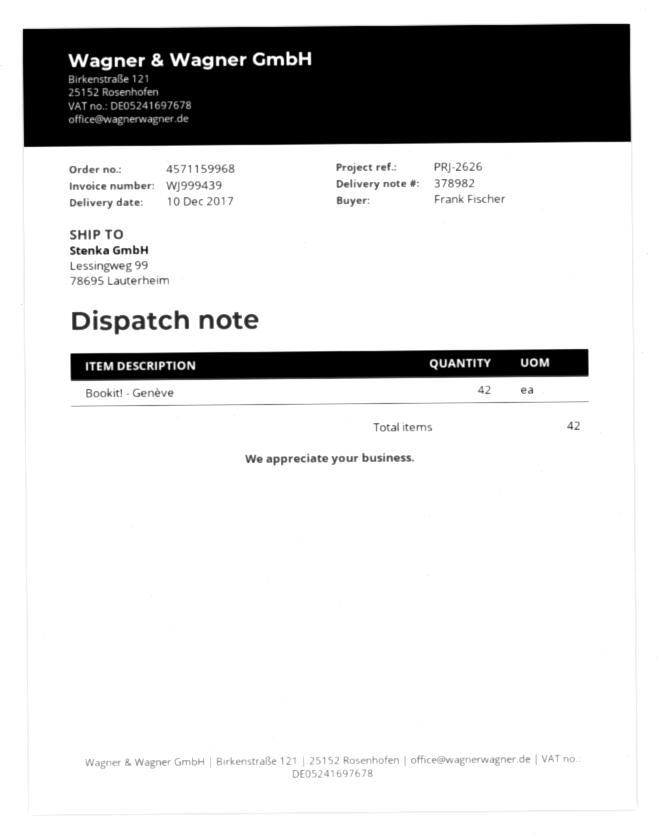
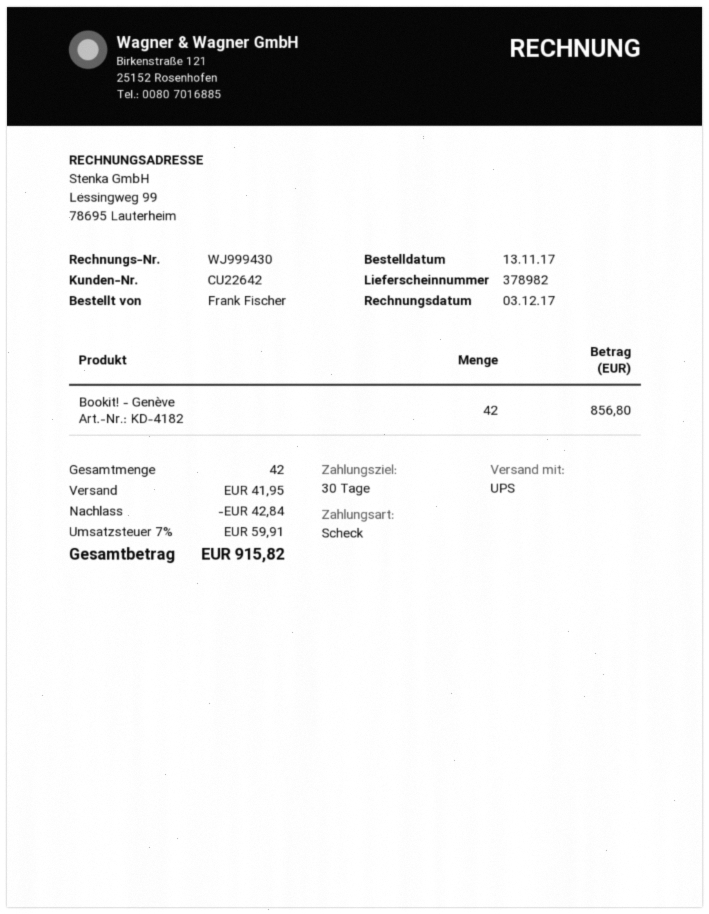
invoice number: WJ999439 -> WJ999430

